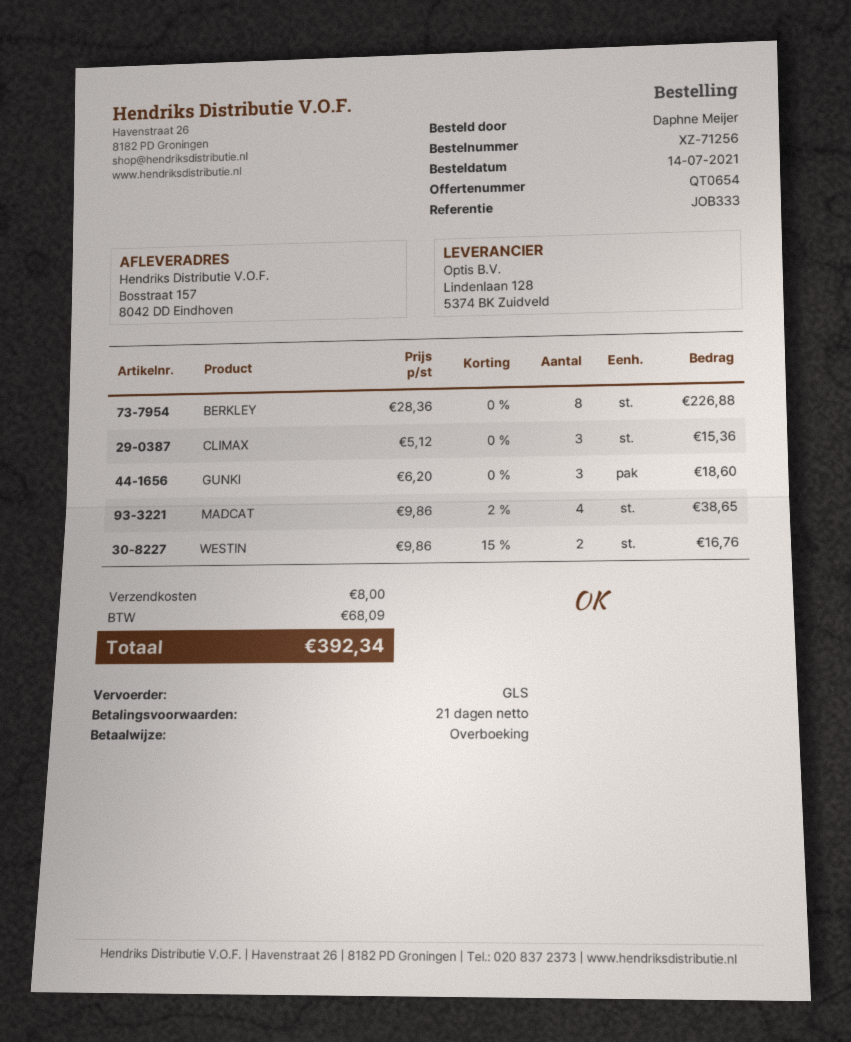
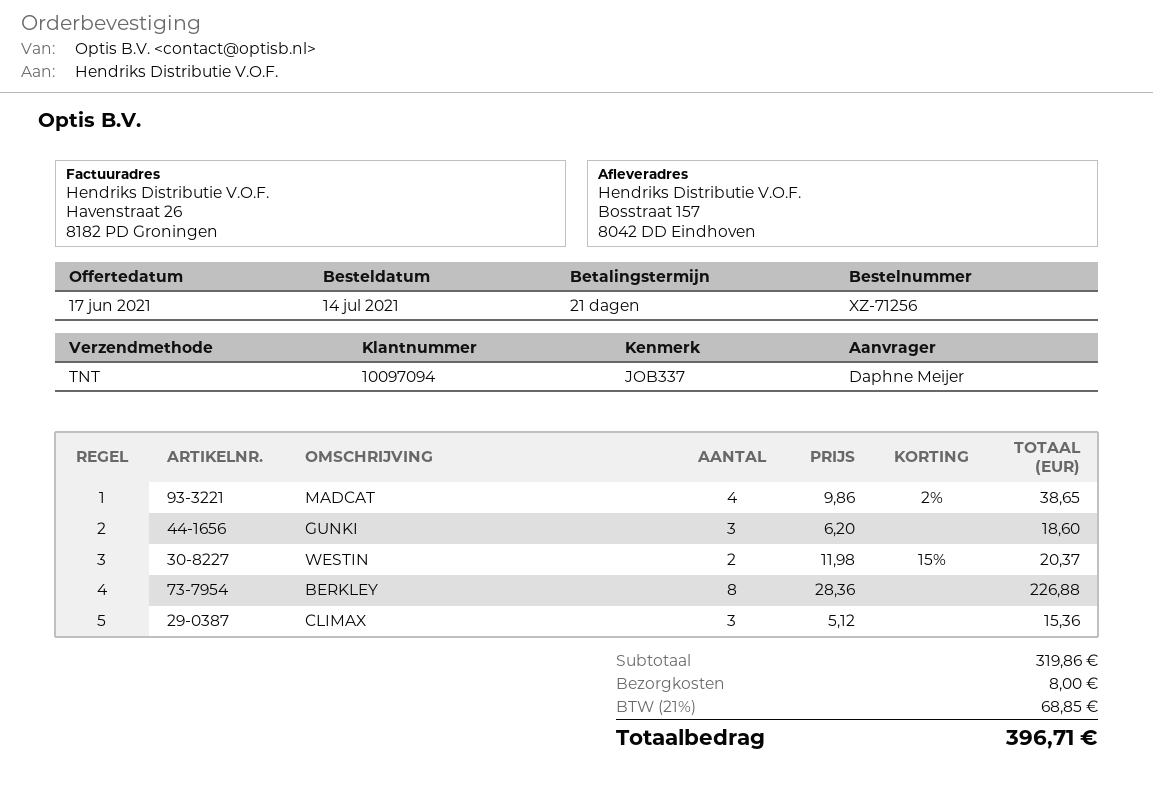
reference: JOB333 -> JOB337
shipping method: GLS -> TNT
WESTIN: 2 x 9.86 - 15% = 16.76 -> 2 x 11.98 - 15% = 20.37
tax: 68.09 -> 68.85
total: 392.34 -> 396.71

